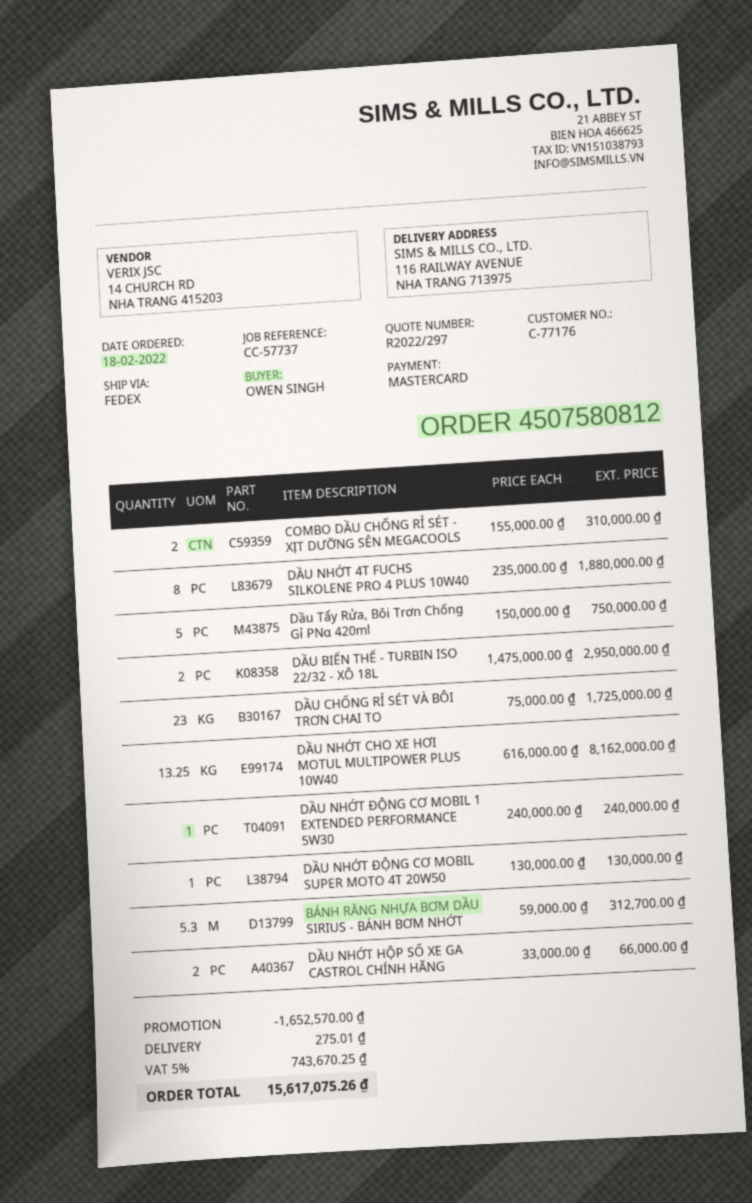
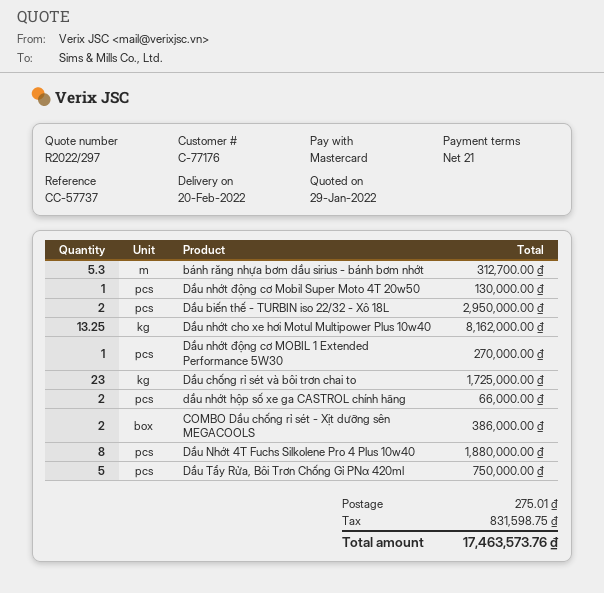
COMBO DẦU CHỐNG RỈ SÉT - XỊT DƯỠNG SÊN MEGACOOLS: 2 for 310000.00 -> 2 for 386000.00
DẦU NHỚT ĐỘNG CƠ MOBIL 1 EXTENDED PERFORMANCE 5W30: 1 for 240000.00 -> 1 for 270000.00
discount: 1652570.00 -> none
tax: 743670.25 -> 831598.75
total: 15617075.26 -> 17463573.76

